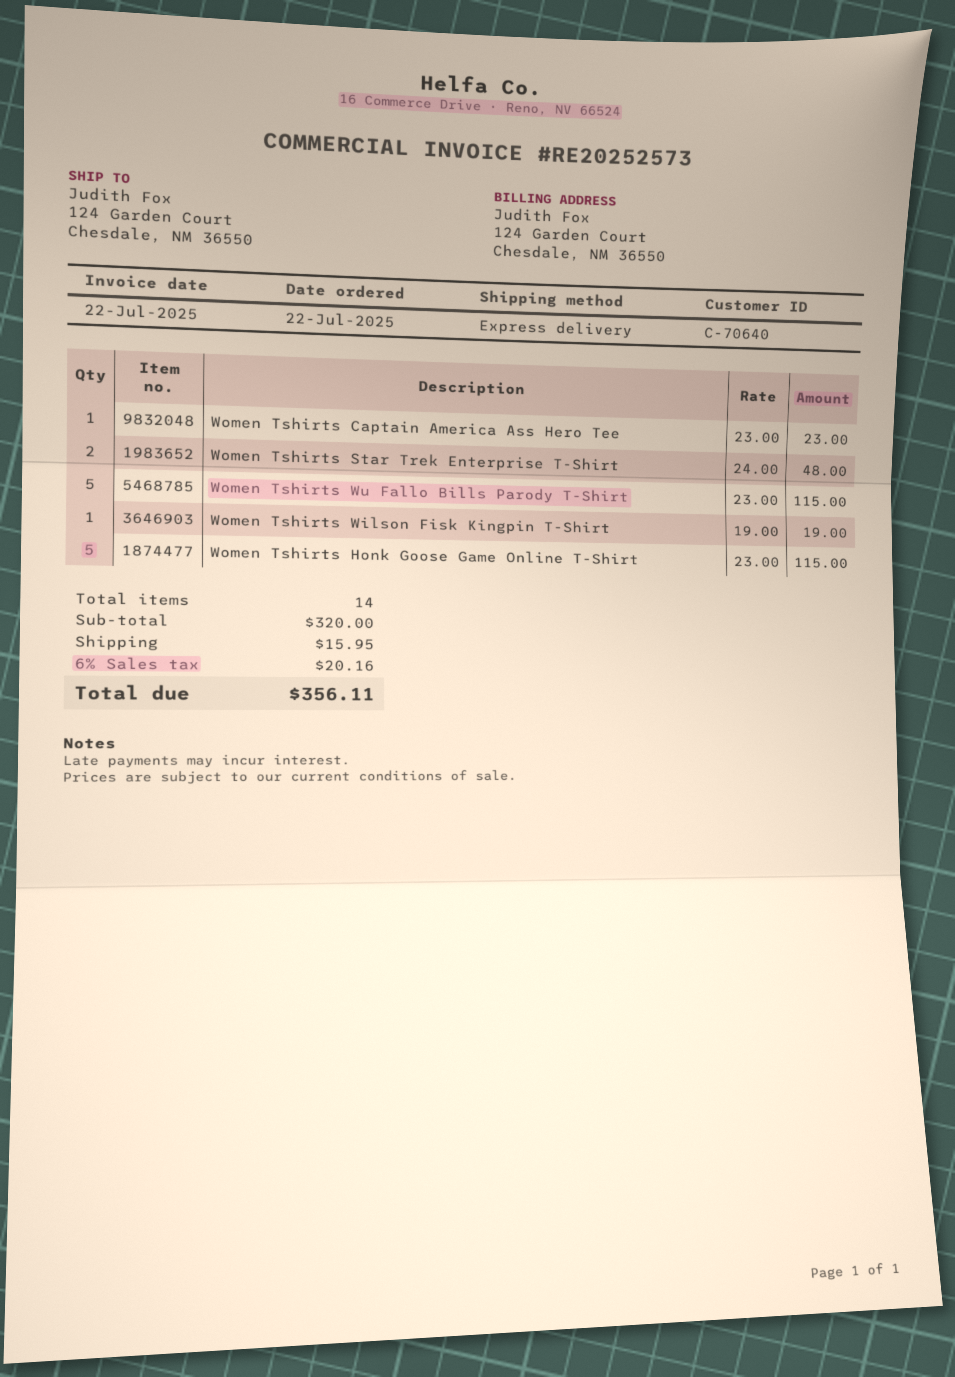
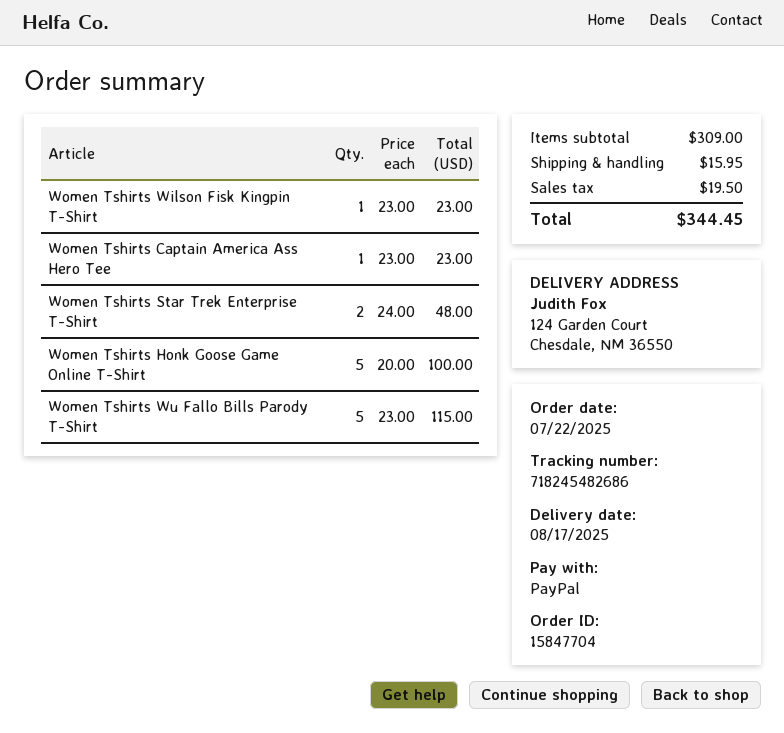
Women Tshirts Wilson Fisk Kingpin T-Shirt: 1 x 19.00 = 19.00 -> 1 x 23.00 = 23.00
Women Tshirts Honk Goose Game Online T-Shirt: 5 x 23.00 = 115.00 -> 5 x 20.00 = 100.00
subtotal: 320.00 -> 309.00
tax: 20.16 -> 19.50
total: 356.11 -> 344.45

